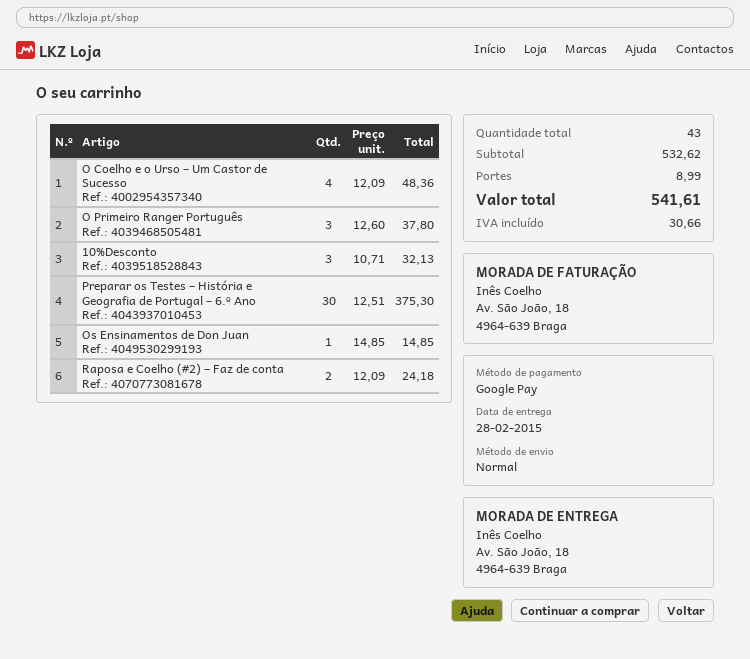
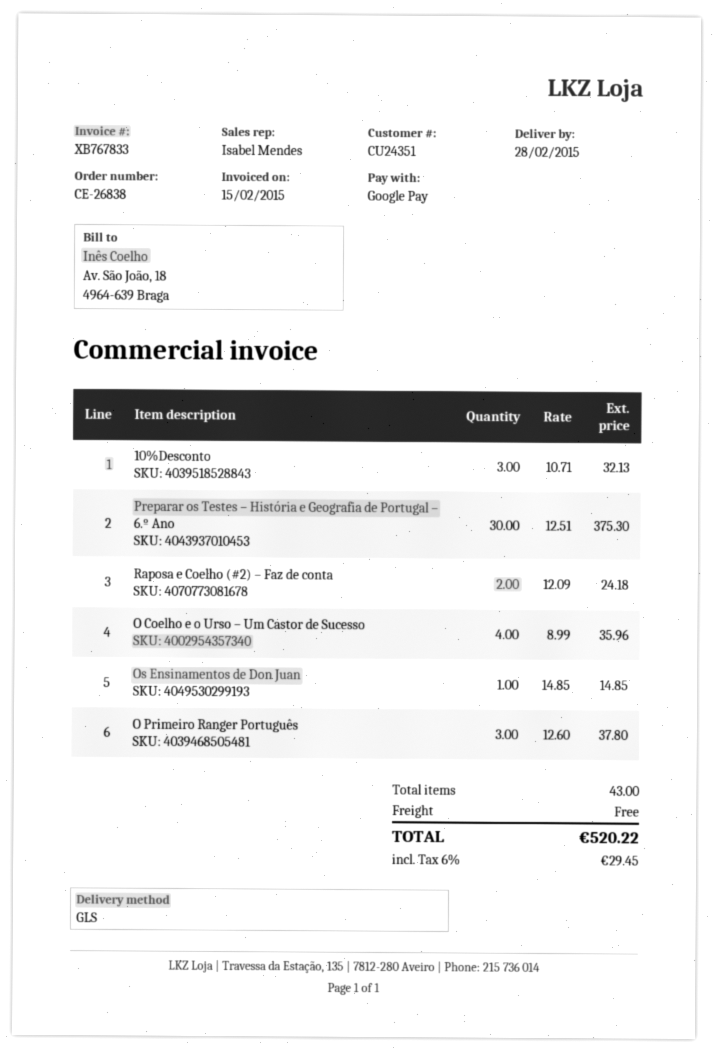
shipping method: standard -> GLS
O Coelho e o Urso – Um Castor de Sucesso: 4 x 12.09 = 48.36 -> 4 x 8.99 = 35.96
shipping: 8.99 -> 0.00
tax: 30.66 -> 29.45
total: 541.61 -> 520.22

